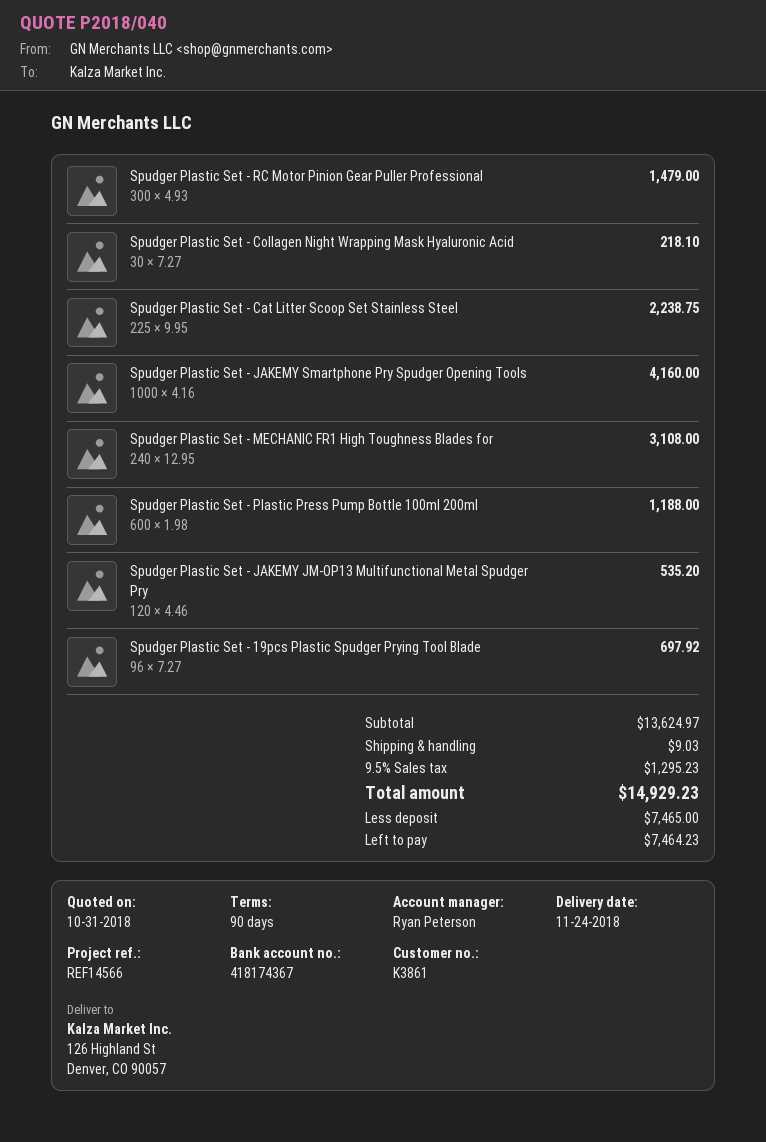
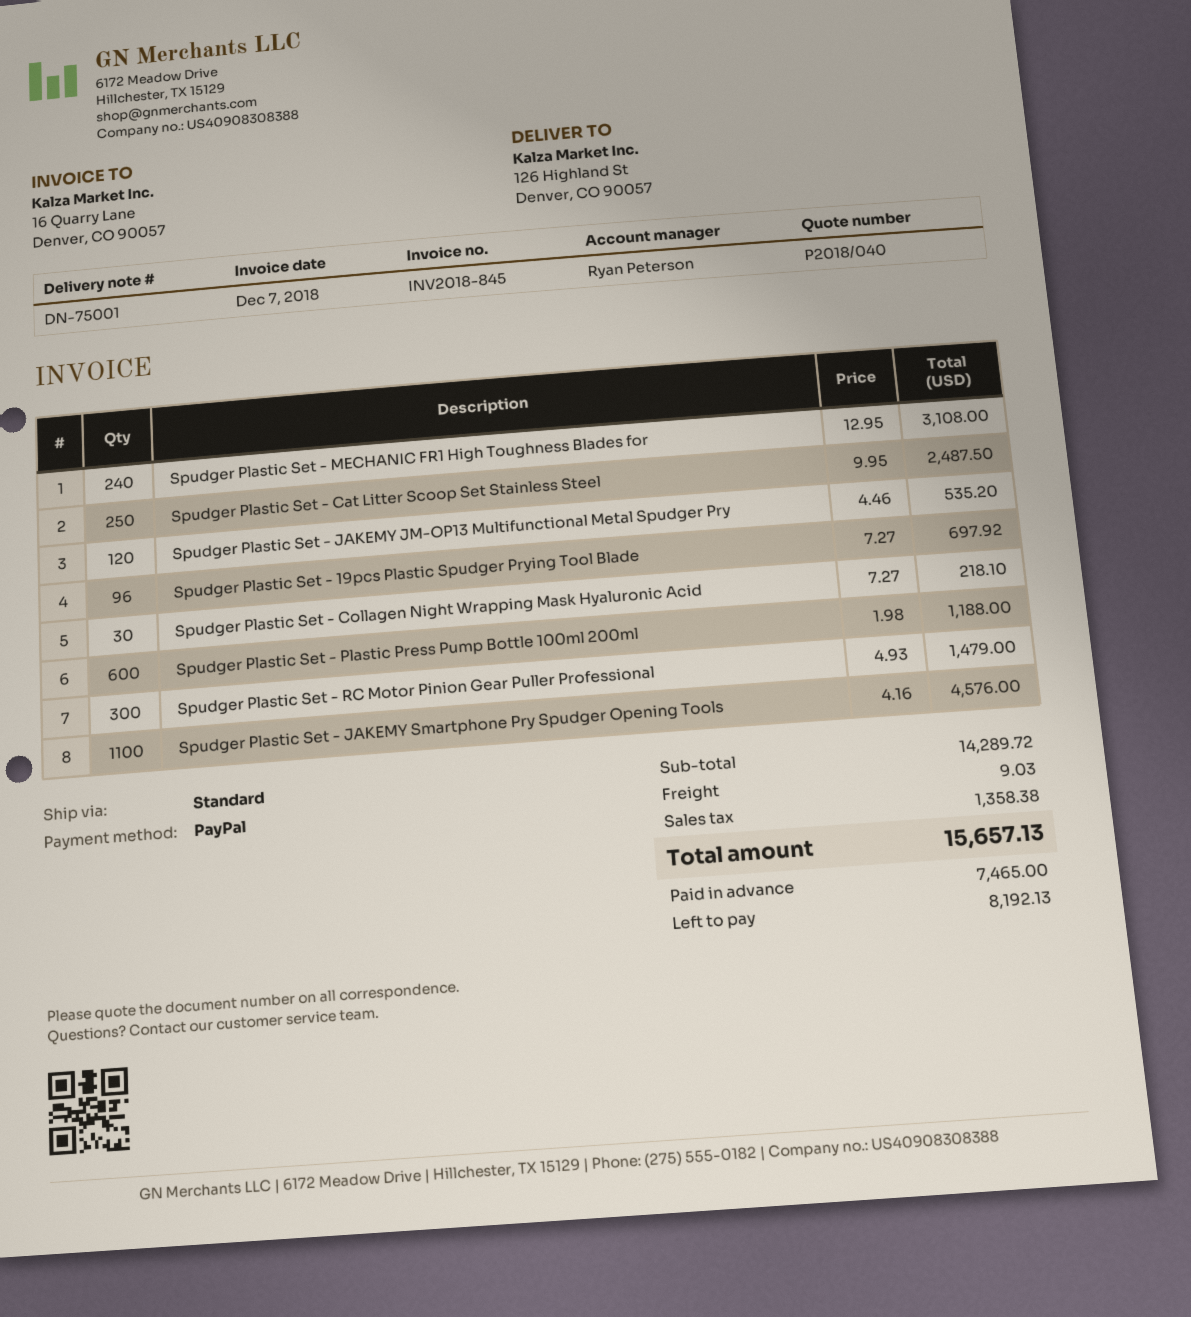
Spudger Plastic Set - Cat Litter Scoop Set Stainless Steel: 225 x 9.95 = 2238.75 -> 250 x 9.95 = 2487.50
Spudger Plastic Set - JAKEMY Smartphone Pry Spudger Opening Tools: 1000 x 4.16 = 4160.00 -> 1100 x 4.16 = 4576.00
subtotal: 13624.97 -> 14289.72
tax: 1295.23 -> 1358.38
total: 14929.23 -> 15657.13
balance: 7464.23 -> 8192.13

